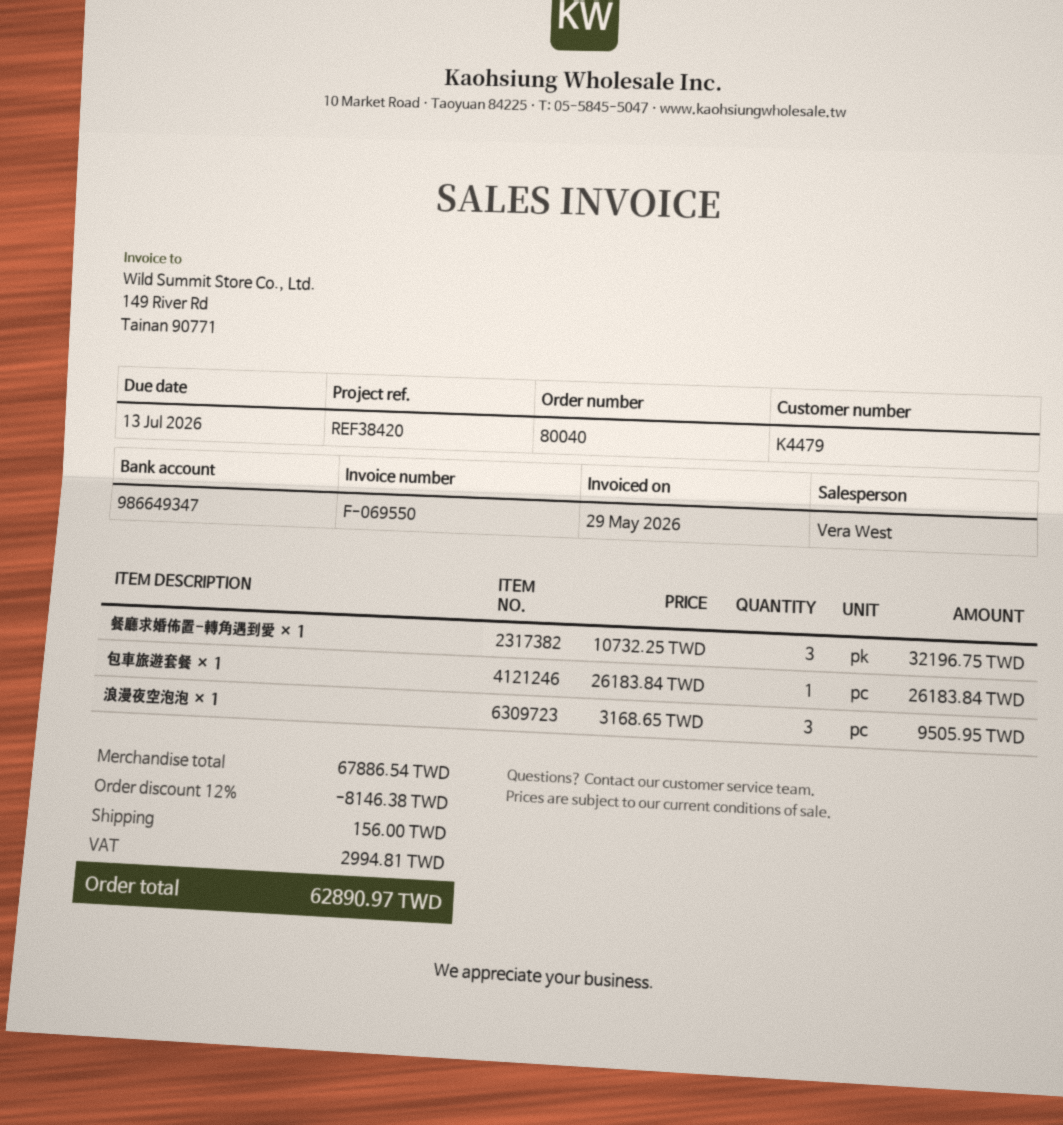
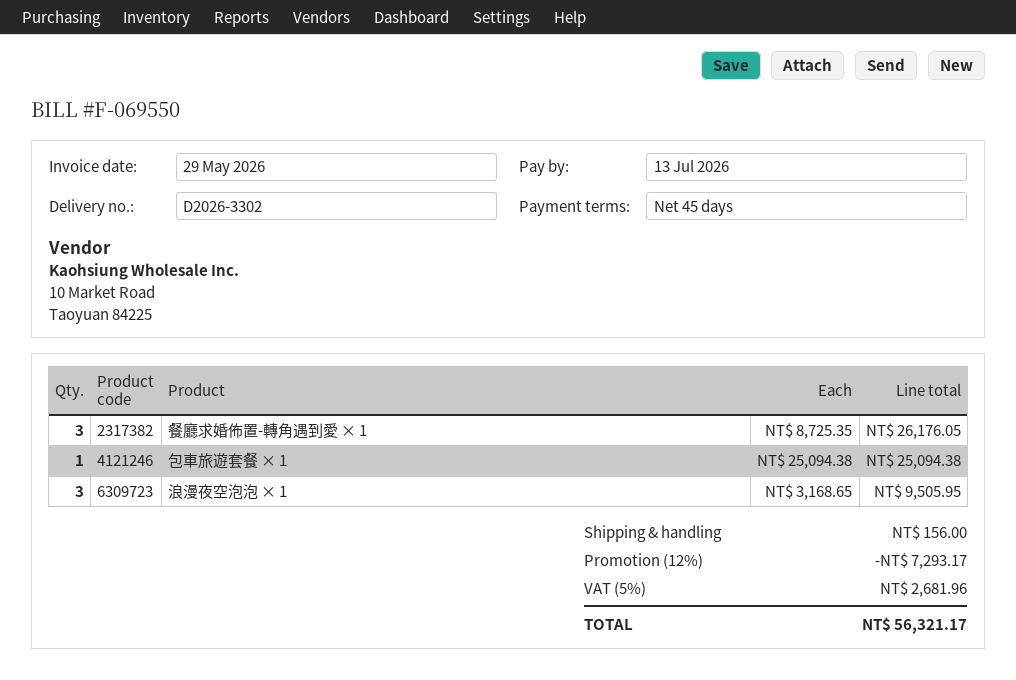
餐廳求婚佈置-轉角遇到愛 × 1: 3 x 10732.25 = 32196.75 -> 3 x 8725.35 = 26176.05
包車旅遊套餐 × 1: 1 x 26183.84 = 26183.84 -> 1 x 25094.38 = 25094.38
discount: 12% = 8146.38 -> 12% = 7293.17
tax: 2994.81 -> 2681.96
total: 62890.97 -> 56321.17

